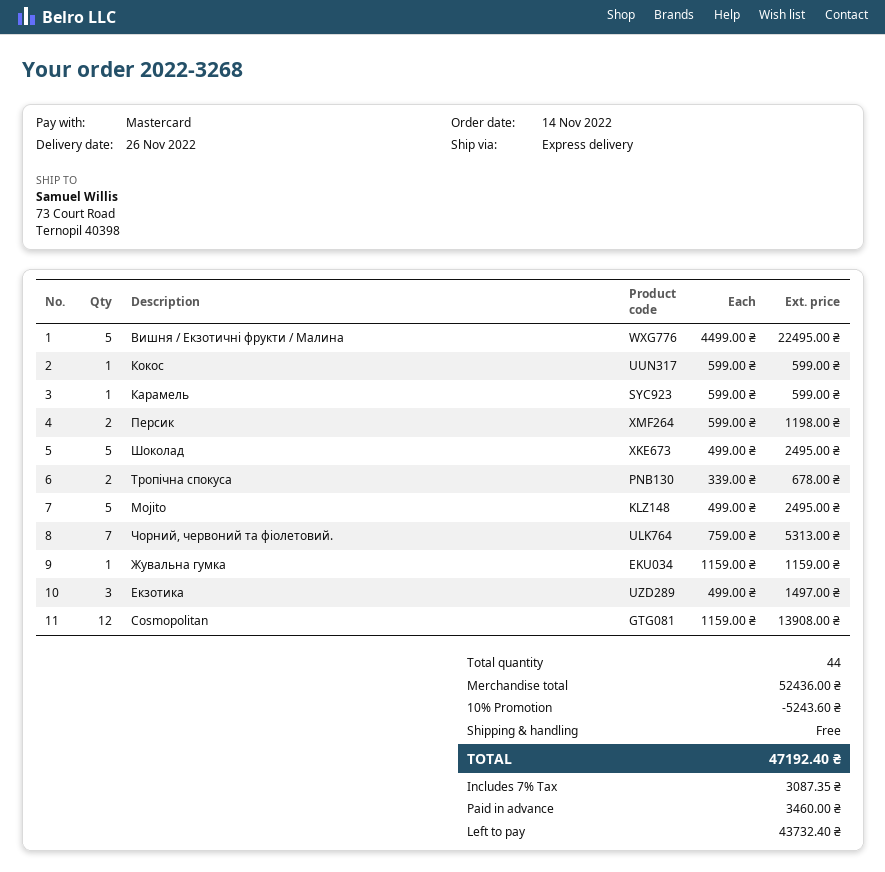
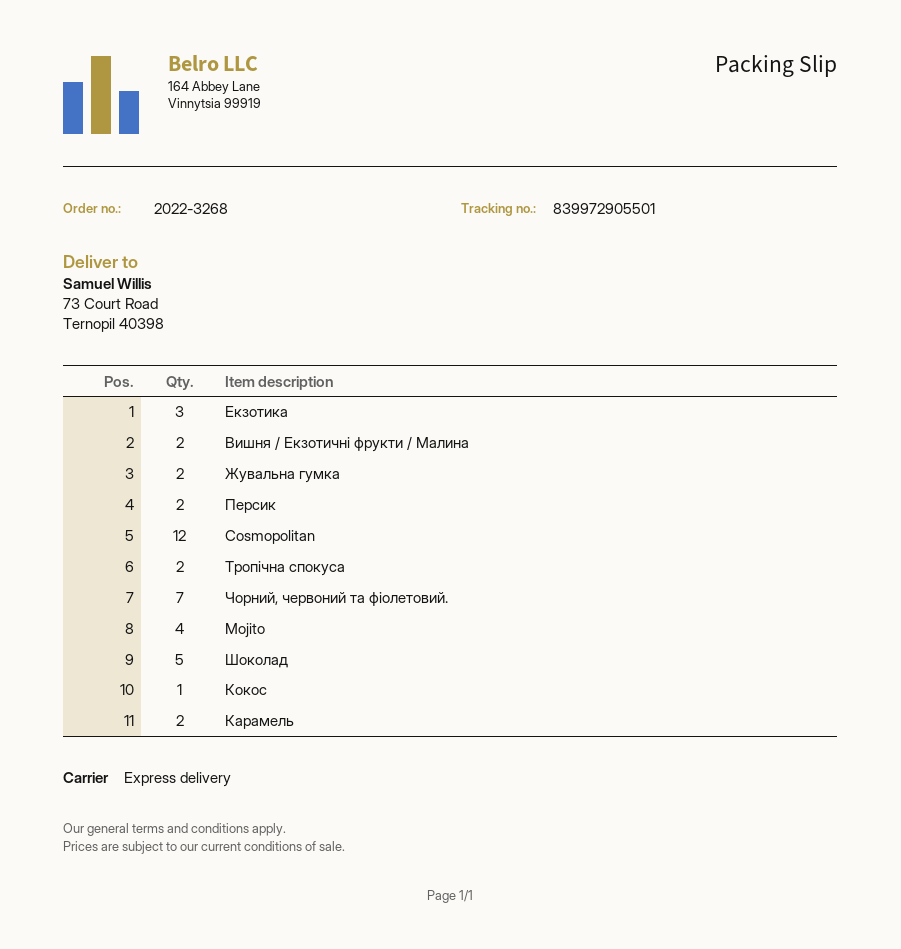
Вишня / Екзотичні фрукти / Малина: 5 -> 2
Карамель: 1 -> 2
Mojito: 5 -> 4
Жувальна гумка: 1 -> 2

